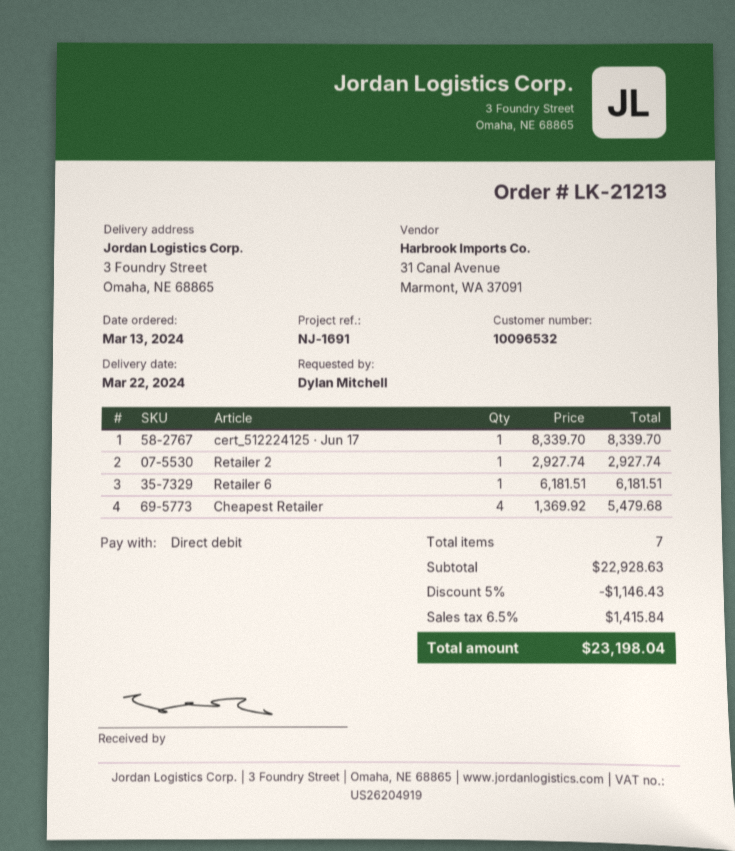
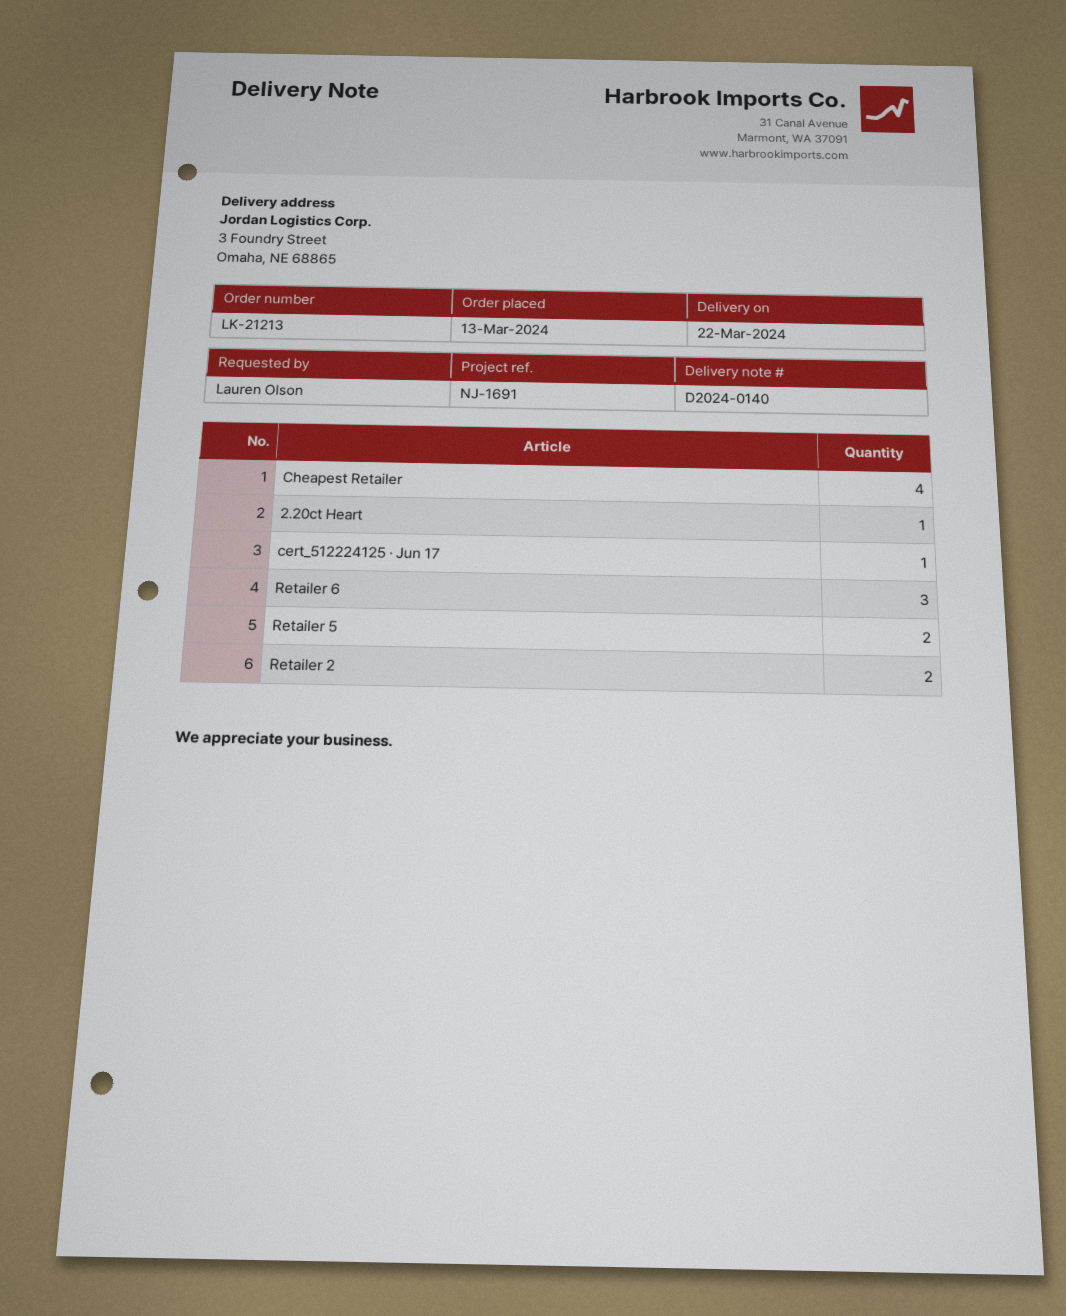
ordered by: Dylan Mitchell -> Lauren Olson
Retailer 2: 1 -> 2
Retailer 6: 1 -> 3
2.20ct Heart: none -> 1
Retailer 5: none -> 2

